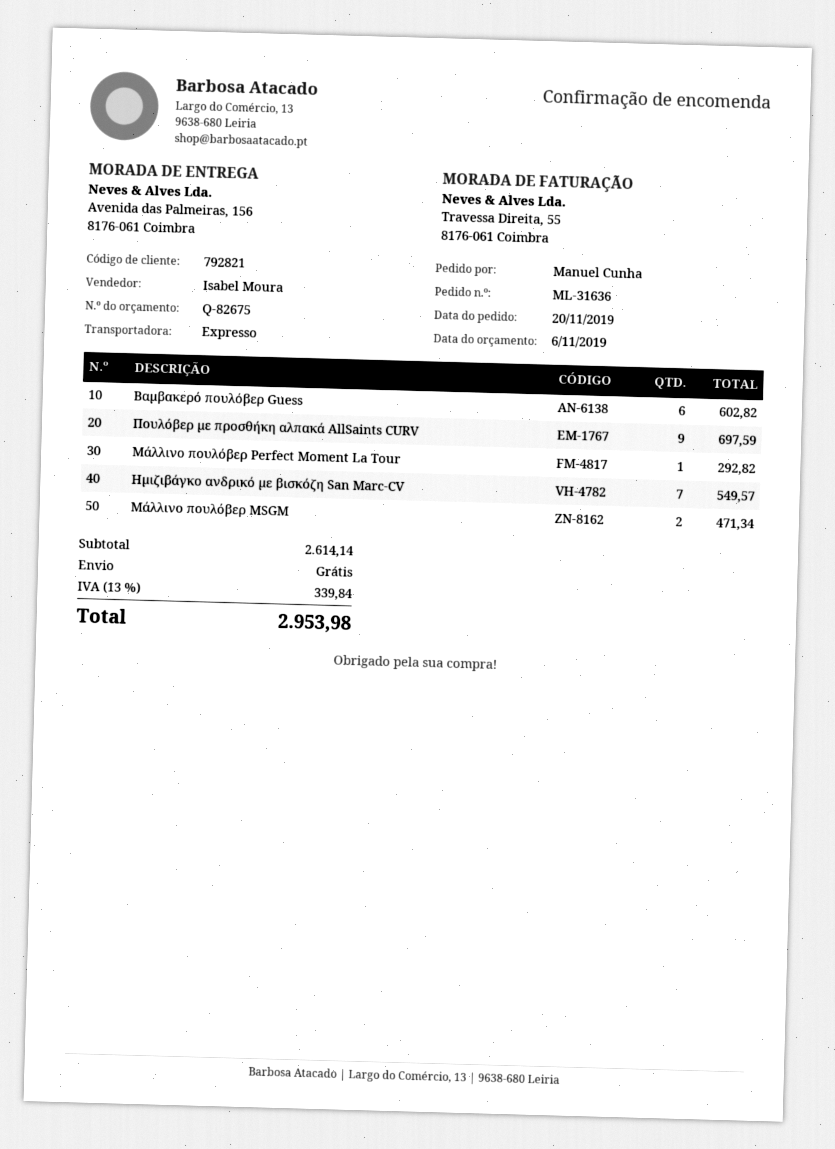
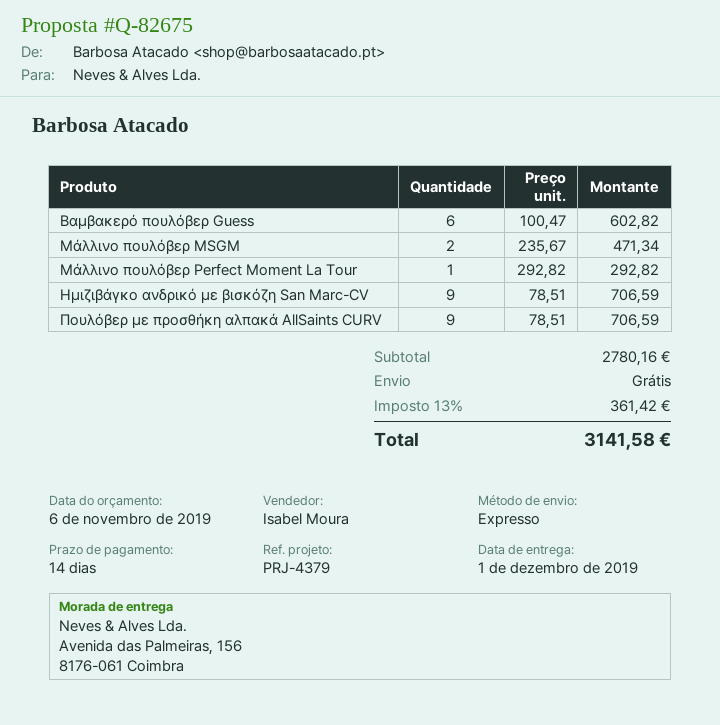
Πουλόβερ με προσθήκη αλπακά AllSaints CURV: 9 for 697.59 -> 9 for 706.59
Ημιζιβάγκο ανδρικό με βισκόζη San Marc-CV: 7 for 549.57 -> 9 for 706.59
subtotal: 2614.14 -> 2780.16
tax: 13% = 339.84 -> 13% = 361.42
total: 2953.98 -> 3141.58

